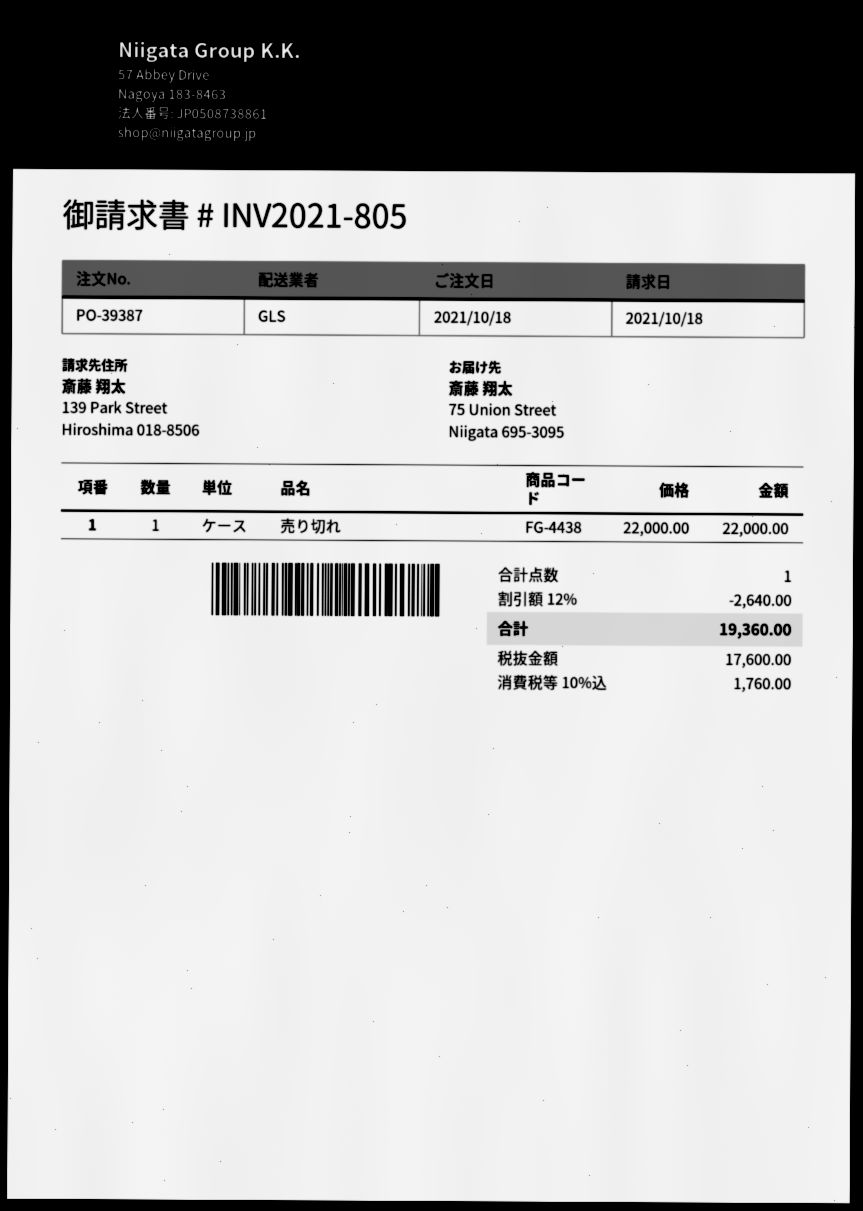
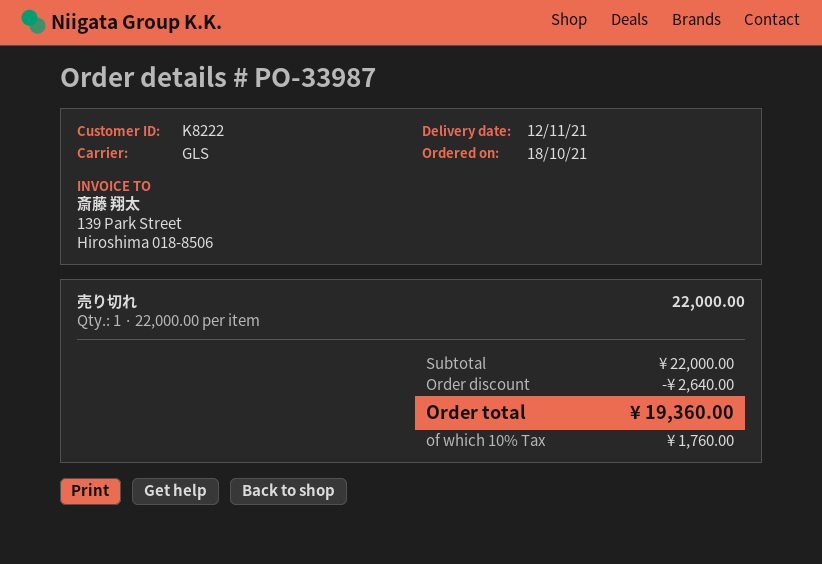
order number: PO-39387 -> PO-33987

